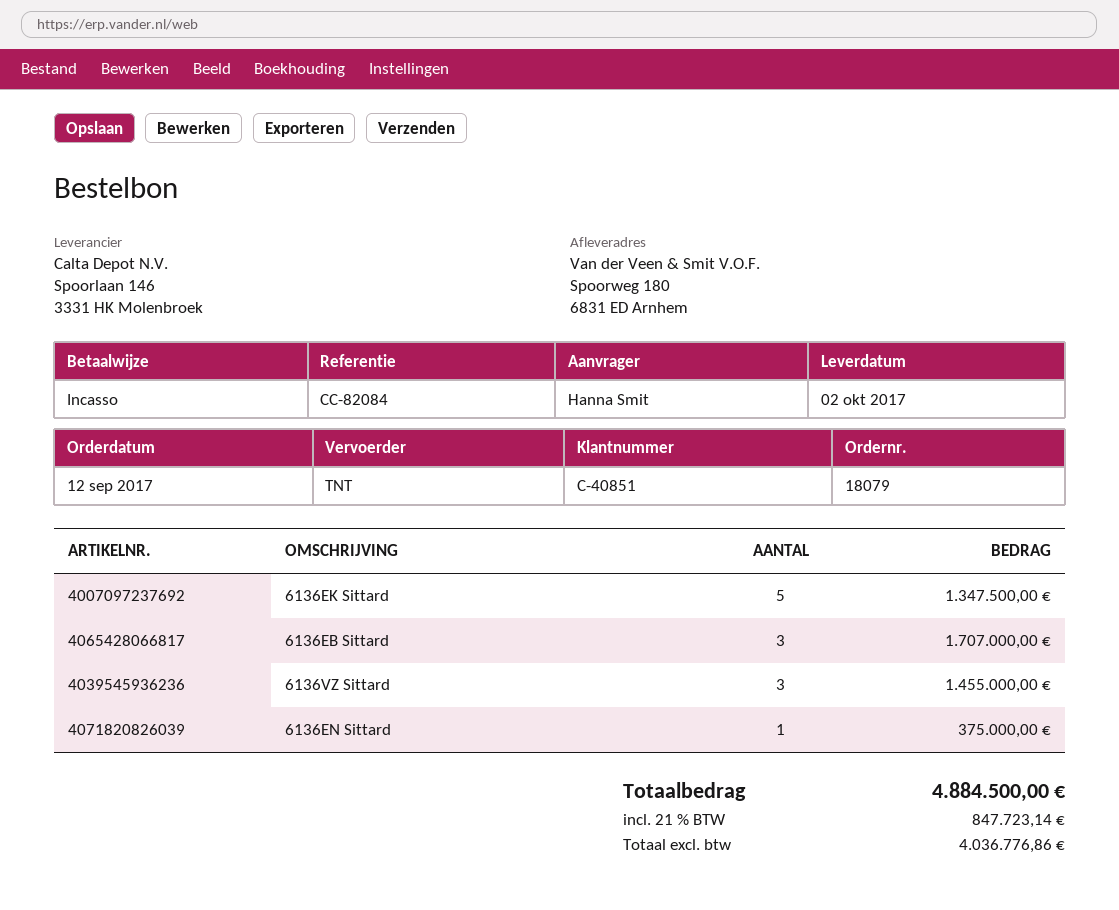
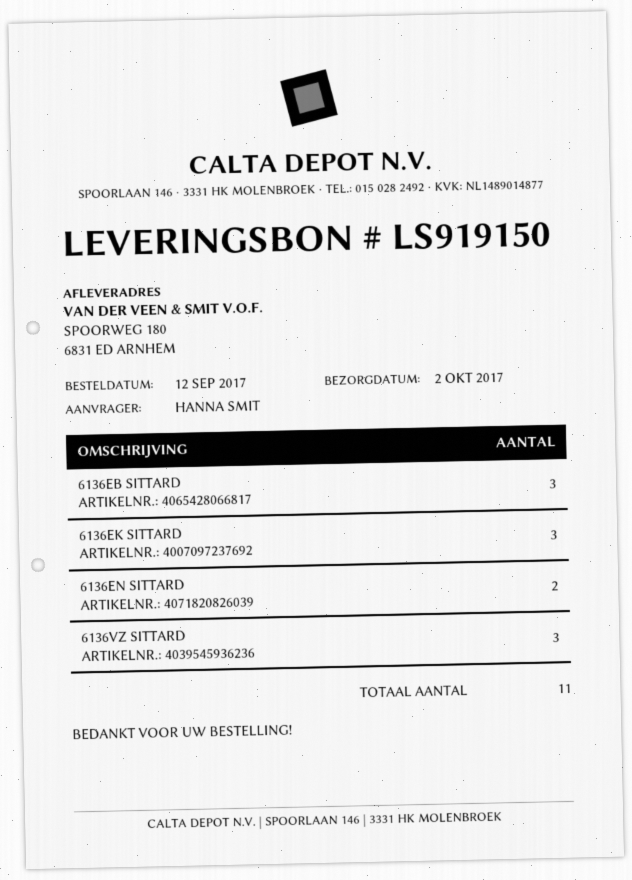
6136EK Sittard: 5 -> 3
6136EN Sittard: 1 -> 2

